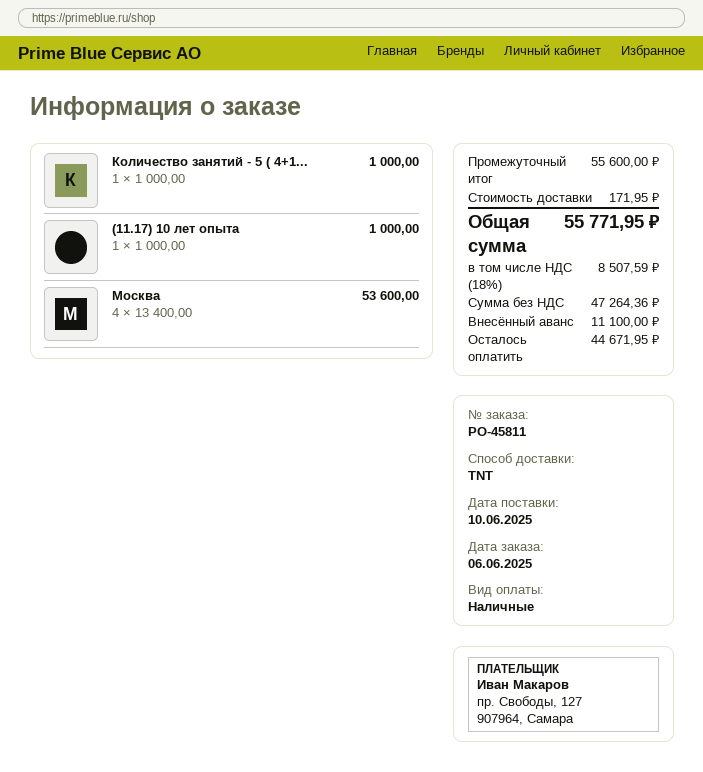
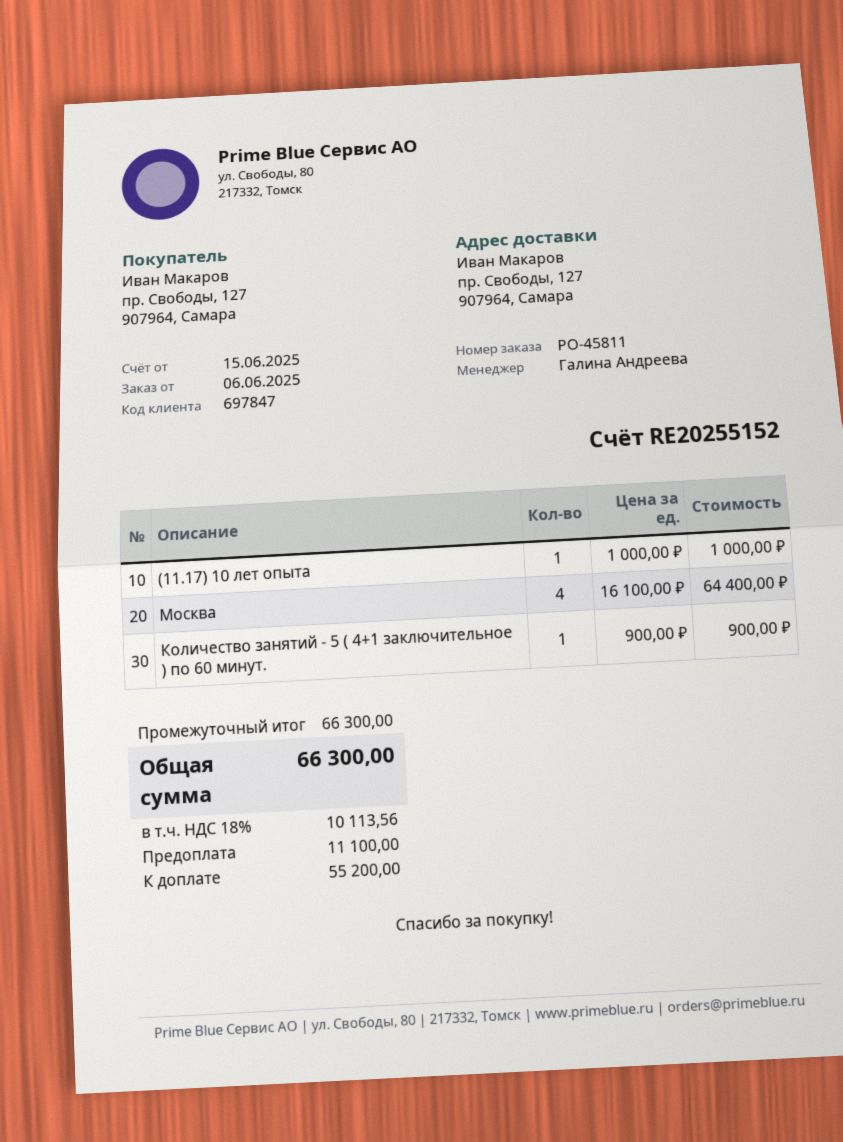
Количество занятий - 5 ( 4+1...: 1 x 1000.00 = 1000.00 -> 1 x 900.00 = 900.00
Москва: 4 x 13400.00 = 53600.00 -> 4 x 16100.00 = 64400.00
subtotal: 55600.00 -> 66300.00
shipping: 171.95 -> none
tax: 18% = 8507.59 -> 18% = 10113.56
total: 55771.95 -> 66300.00
balance: 44671.95 -> 55200.00

